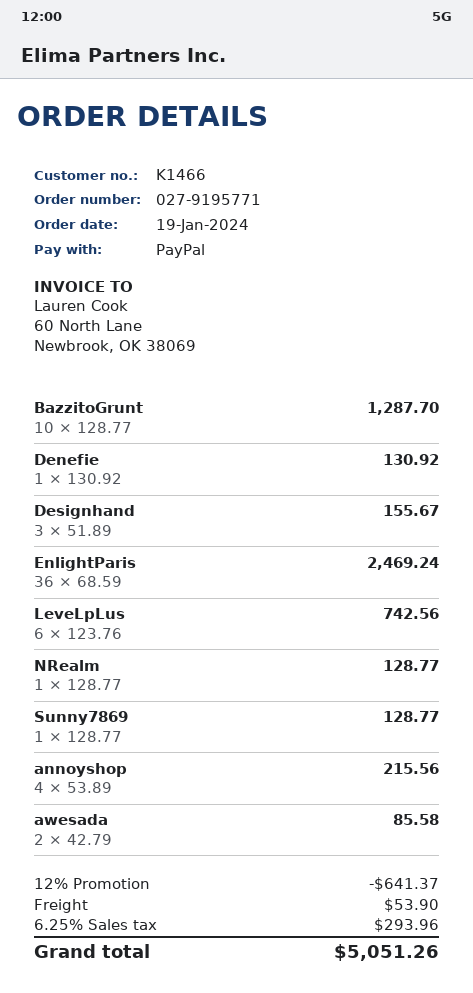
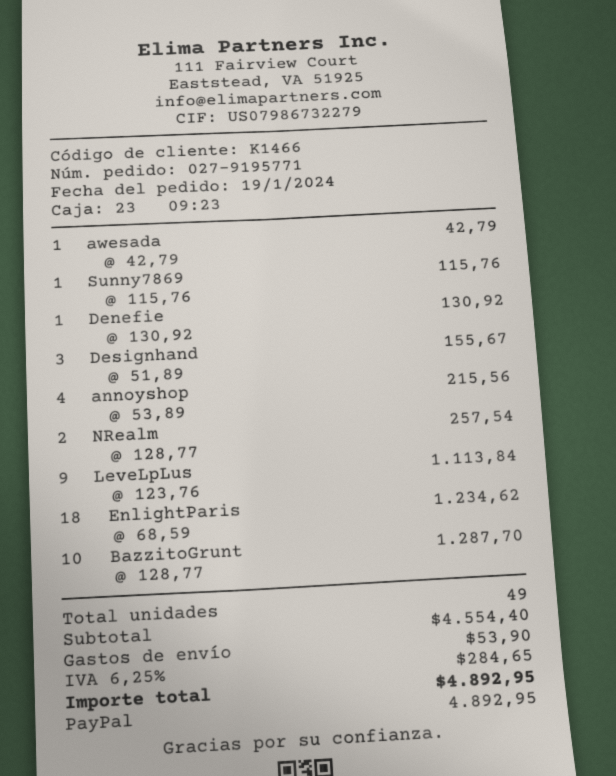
EnlightParis: 36 x 68.59 = 2469.24 -> 18 x 68.59 = 1234.62
LeveLpLus: 6 x 123.76 = 742.56 -> 9 x 123.76 = 1113.84
NRealm: 1 x 128.77 = 128.77 -> 2 x 128.77 = 257.54
Sunny7869: 1 x 128.77 = 128.77 -> 1 x 115.76 = 115.76
awesada: 2 x 42.79 = 85.58 -> 1 x 42.79 = 42.79
discount: 12% = 641.37 -> none
tax: 6.25% = 293.96 -> 6.25% = 284.65
total: 5051.26 -> 4892.95

